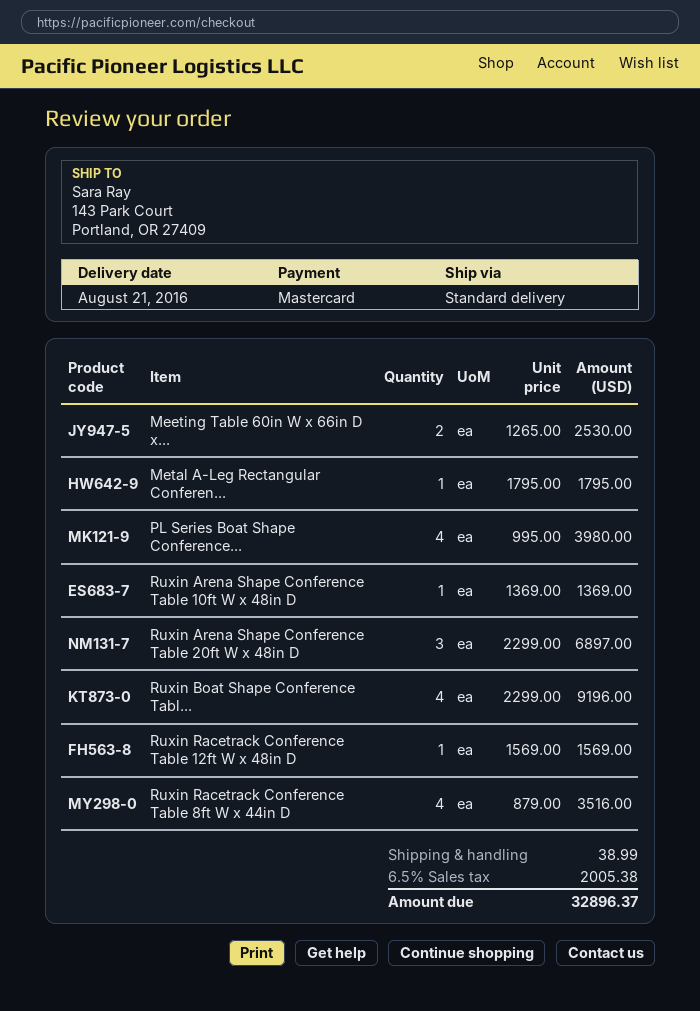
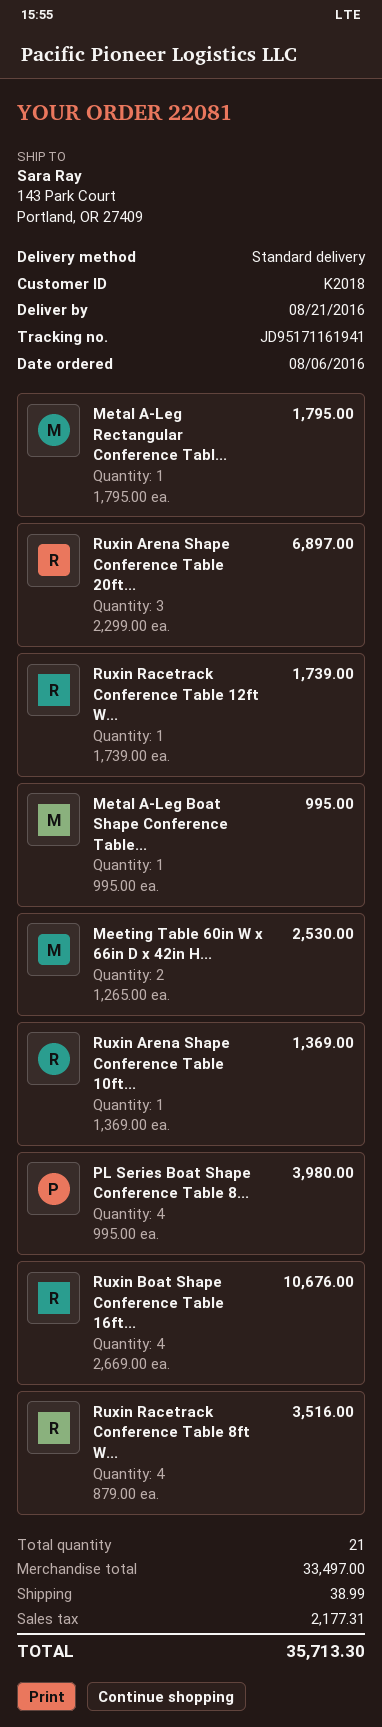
Ruxin Boat Shape Conference Tabl...: 4 x 2299.00 = 9196.00 -> 4 x 2669.00 = 10676.00
Ruxin Racetrack Conference Table 12ft W x 48in D: 1 x 1569.00 = 1569.00 -> 1 x 1739.00 = 1739.00
Metal A-Leg Boat Shape Conference Table...: none -> 1 x 995.00 = 995.00
tax: 2005.38 -> 2177.31
total: 32896.37 -> 35713.30

